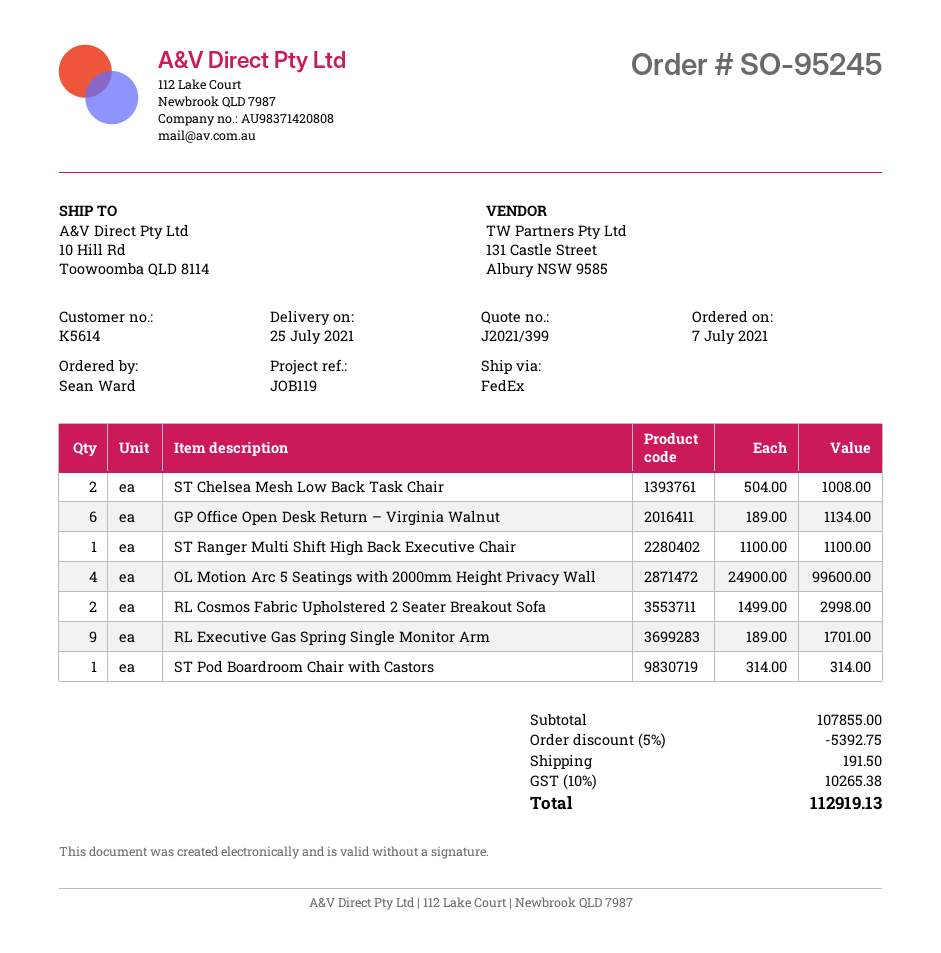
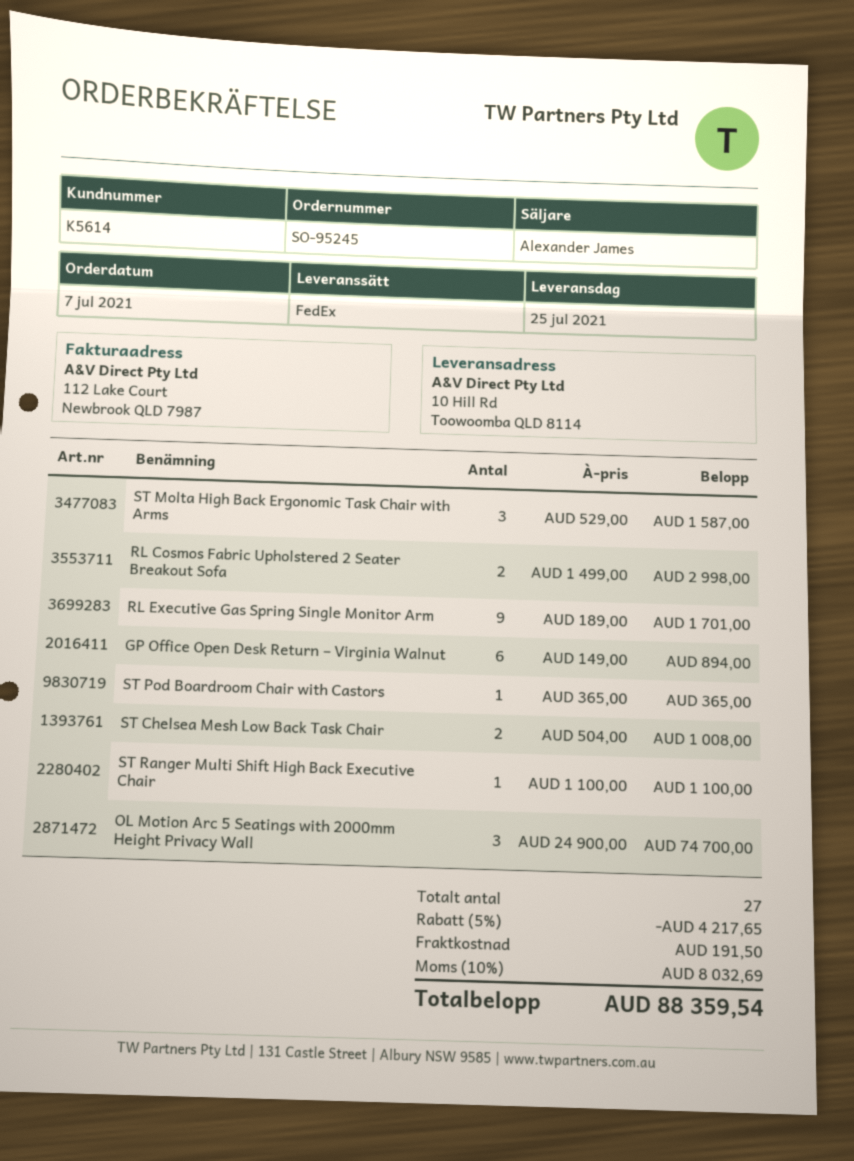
GP Office Open Desk Return – Virginia Walnut: 6 x 189.00 = 1134.00 -> 6 x 149.00 = 894.00
OL Motion Arc 5 Seatings with 2000mm Height Privacy Wall: 4 x 24900.00 = 99600.00 -> 3 x 24900.00 = 74700.00
ST Pod Boardroom Chair with Castors: 1 x 314.00 = 314.00 -> 1 x 365.00 = 365.00
ST Molta High Back Ergonomic Task Chair with Arms: none -> 3 x 529.00 = 1587.00
discount: 5% = 5392.75 -> 5% = 4217.65
tax: 10% = 10265.38 -> 10% = 8032.69
total: 112919.13 -> 88359.54

